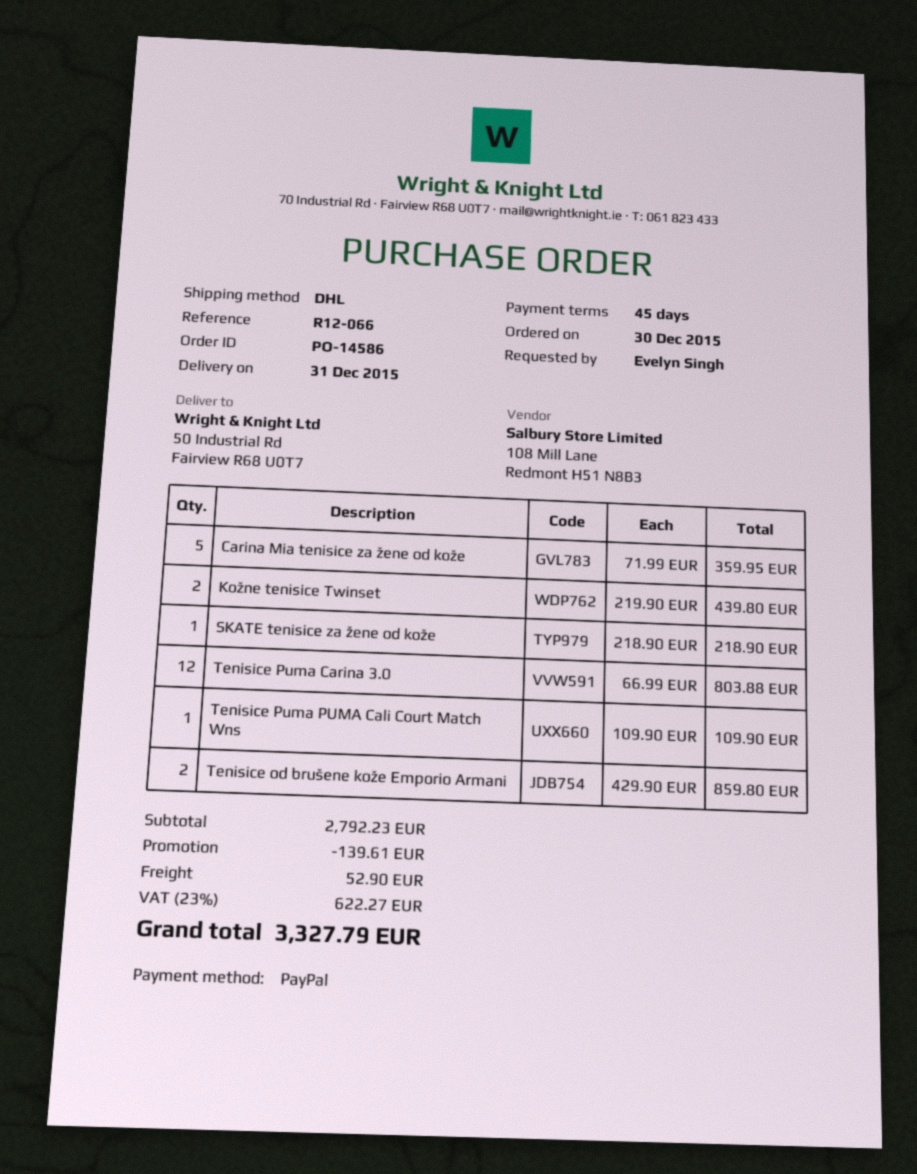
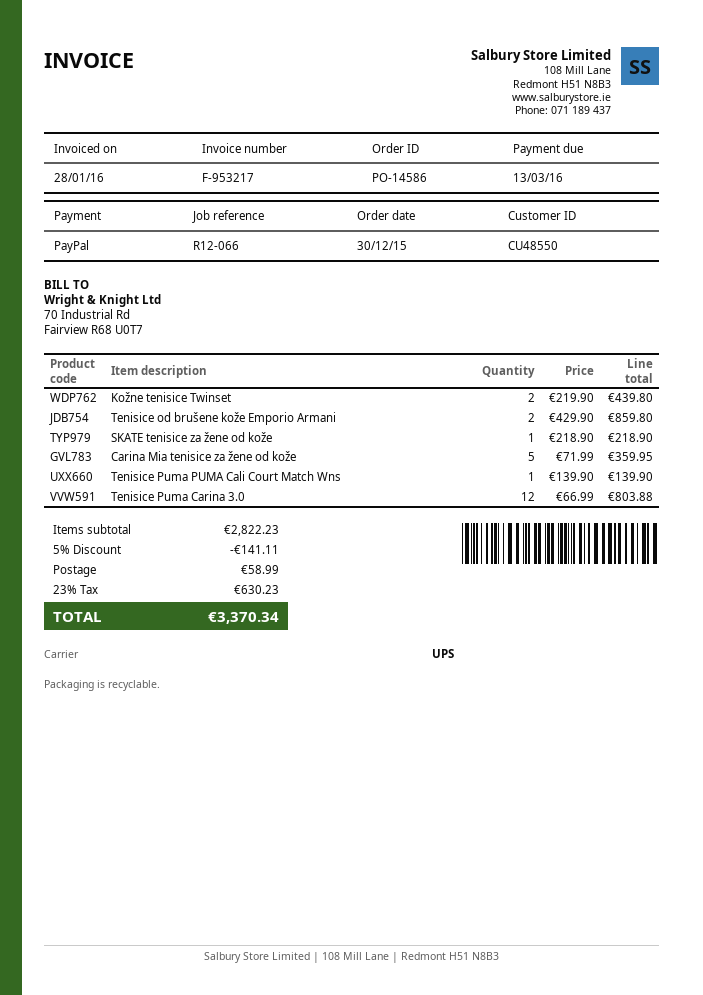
shipping method: DHL -> UPS
Tenisice Puma PUMA Cali Court Match Wns: 1 x 109.90 = 109.90 -> 1 x 139.90 = 139.90
subtotal: 2792.23 -> 2822.23
discount: 139.61 -> 141.11
shipping: 52.90 -> 58.99
tax: 23% = 622.27 -> 23% = 630.23
total: 3327.79 -> 3370.34

